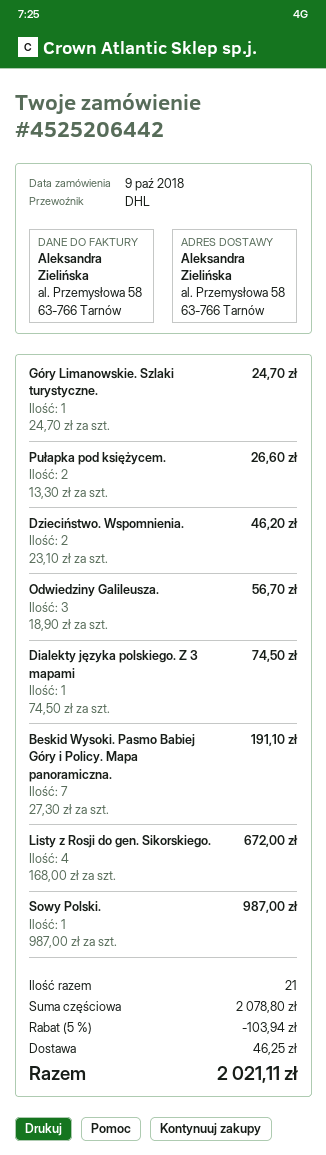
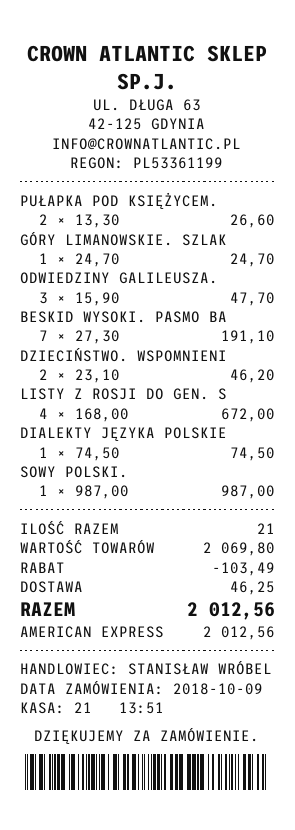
Odwiedziny Galileusza.: 3 x 18.90 = 56.70 -> 3 x 15.90 = 47.70
subtotal: 2078.80 -> 2069.80
discount: 103.94 -> 103.49
total: 2021.11 -> 2012.56

